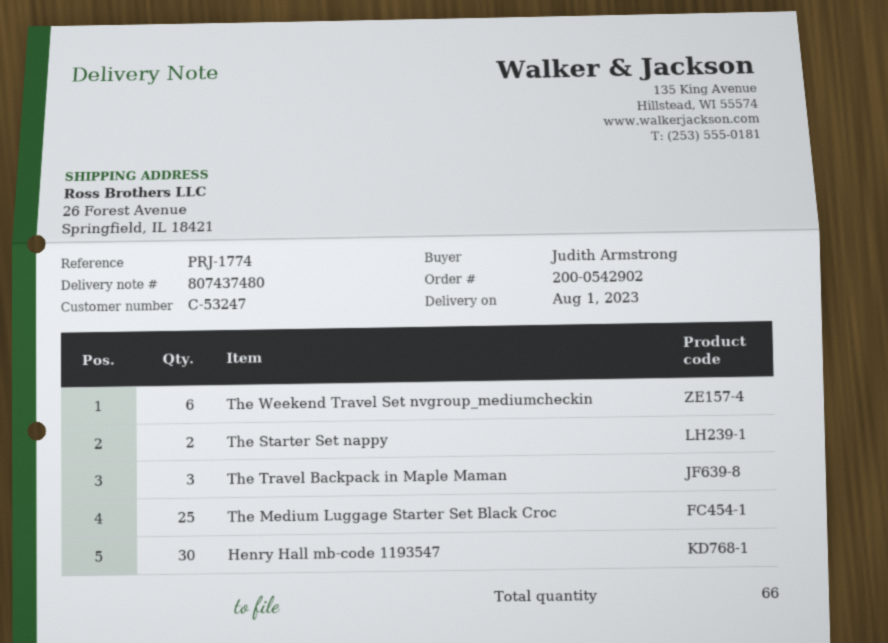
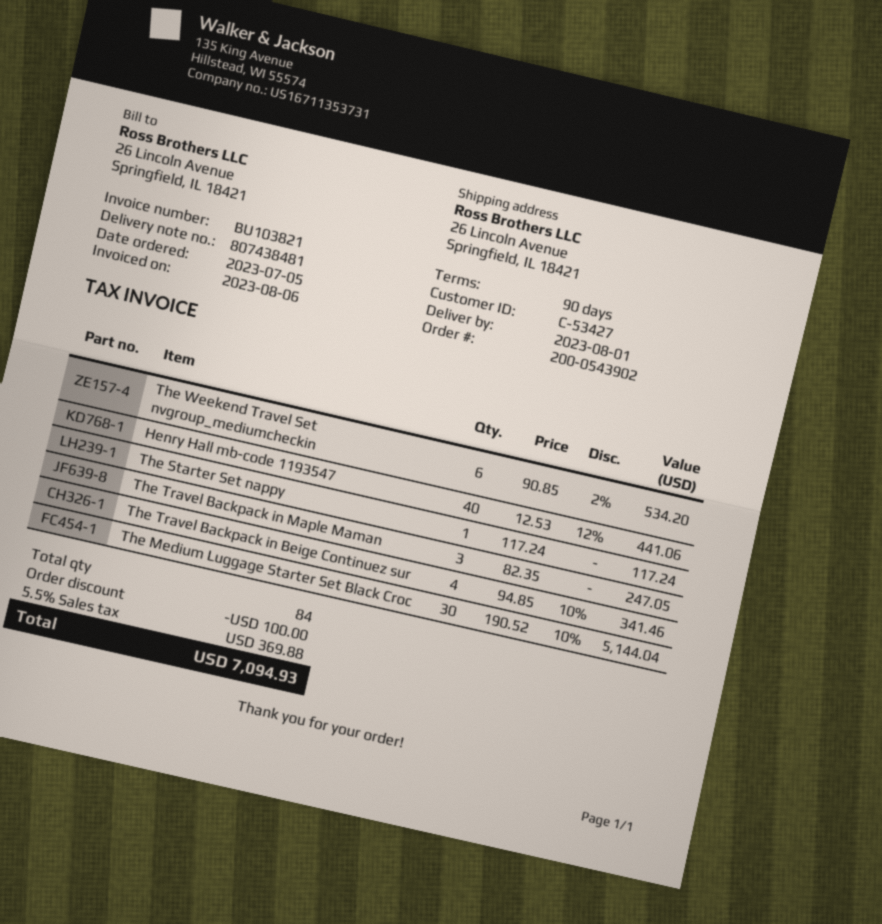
order number: 200-0542902 -> 200-0543902
delivery note number: 807437480 -> 807438481
customer number: C-53247 -> C-53427
ship to: 26 Forest Avenue, Springfield, IL 18421 -> 26 Lincoln Avenue, Springfield, IL 18421
The Starter Set nappy: 2 -> 1
The Medium Luggage Starter Set Black Croc: 25 -> 30
Henry Hall mb-code 1193547: 30 -> 40
The Travel Backpack in Beige Continuez sur: none -> 4
total quantity: 66 -> 84

